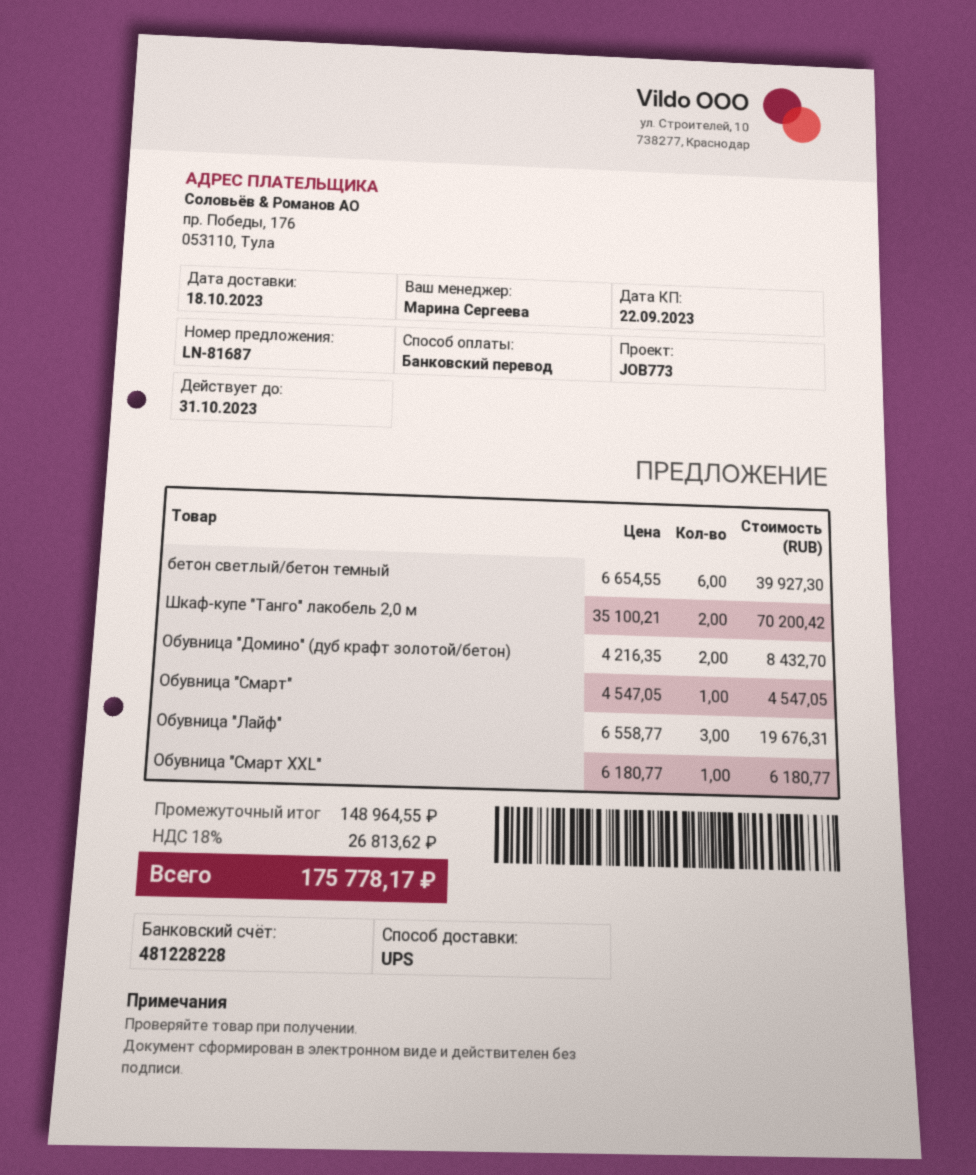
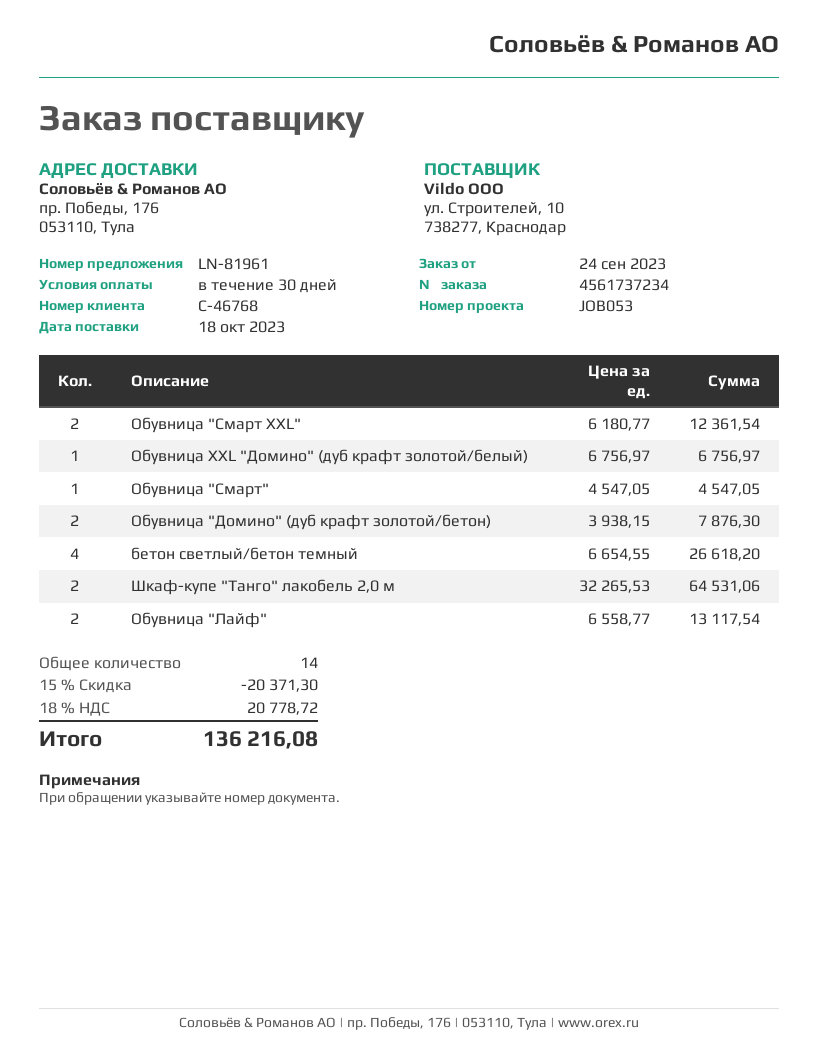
quote number: LN-81687 -> LN-81961
reference: JOB773 -> JOB053
бетон светлый/бетон темный: 6 x 6654.55 = 39927.30 -> 4 x 6654.55 = 26618.20
Шкаф-купе "Танго" лакобель 2,0 м: 2 x 35100.21 = 70200.42 -> 2 x 32265.53 = 64531.06
Обувница "Домино" (дуб крафт золотой/бетон): 2 x 4216.35 = 8432.70 -> 2 x 3938.15 = 7876.30
Обувница "Лайф": 3 x 6558.77 = 19676.31 -> 2 x 6558.77 = 13117.54
Обувница "Смарт XXL": 1 x 6180.77 = 6180.77 -> 2 x 6180.77 = 12361.54
Обувница ХХL "Домино" (дуб крафт золотой/белый): none -> 1 x 6756.97 = 6756.97
discount: none -> 15% = 20371.30
tax: 18% = 26813.62 -> 18% = 20778.72
total: 175778.17 -> 136216.08

